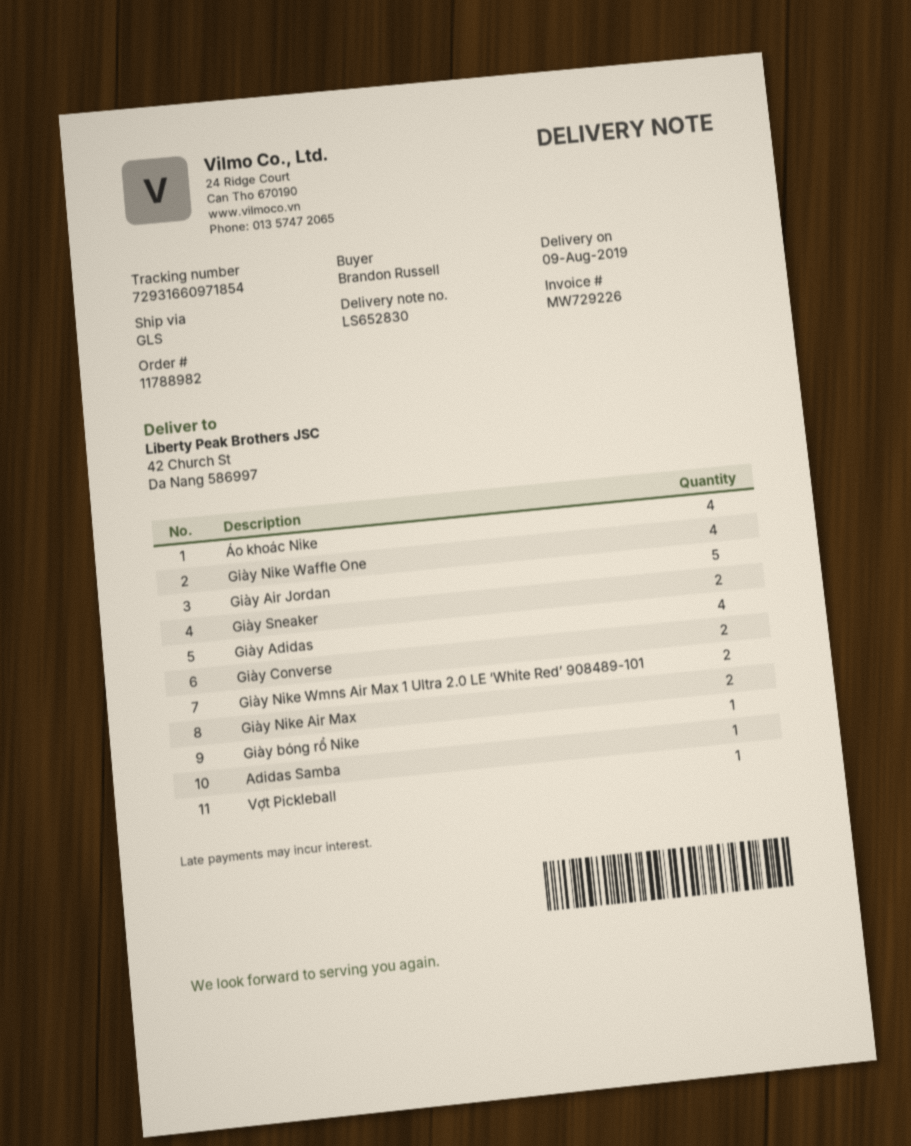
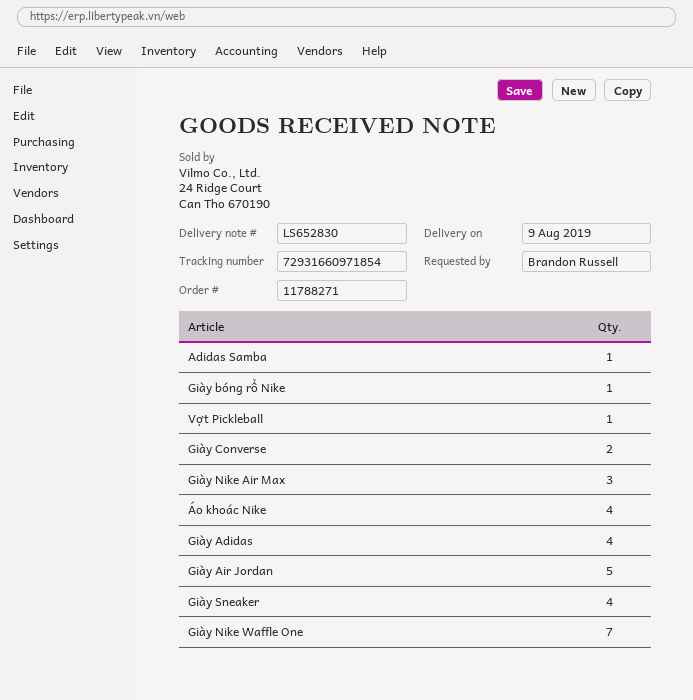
order number: 11788982 -> 11788271
Giày Nike Waffle One: 4 -> 7
Giày Sneaker: 2 -> 4
Giày Nike Wmns Air Max 1 Ultra 2.0 LE ‘White Red’ 908489-101: 2 -> none
Giày Nike Air Max: 2 -> 3

